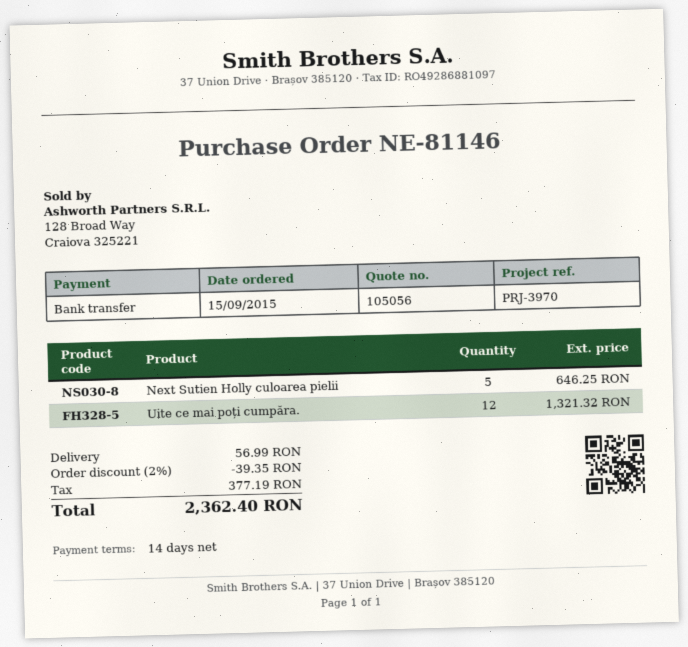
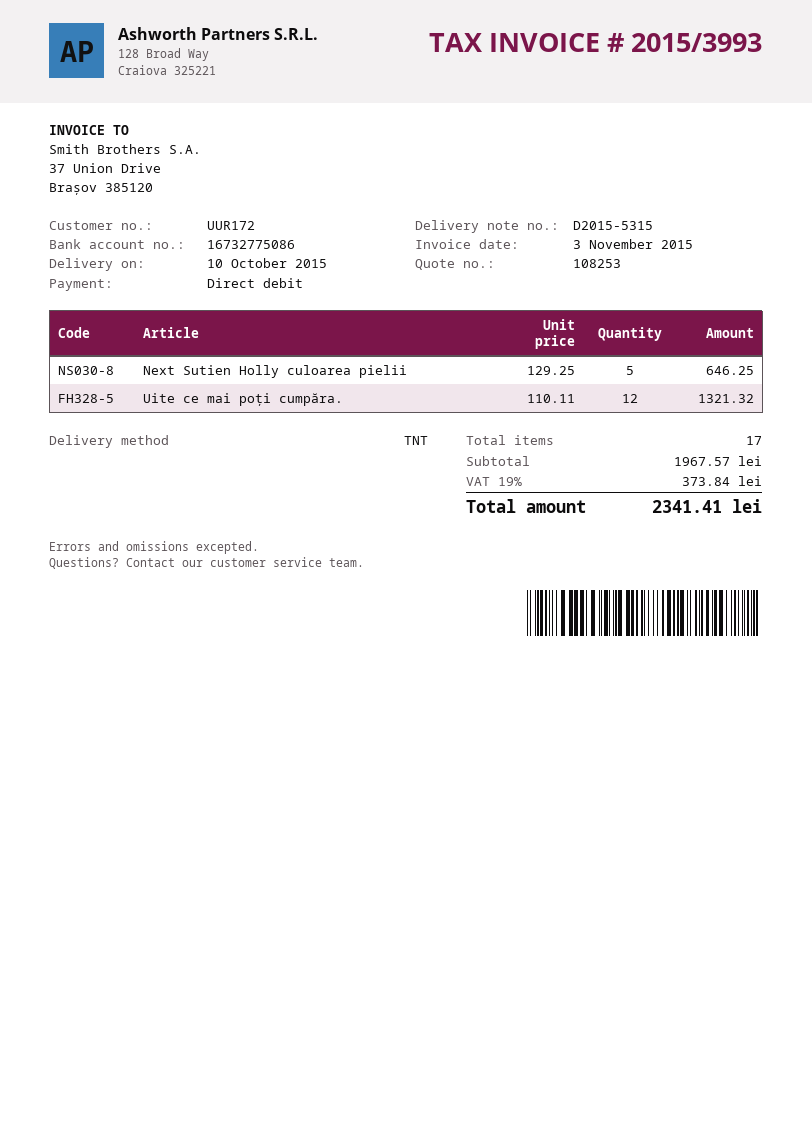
quote number: 105056 -> 108253
payment method: bank transfer -> direct debit
discount: 2% = 39.35 -> none
shipping: 56.99 -> none
tax: 377.19 -> 373.84
total: 2362.40 -> 2341.41

